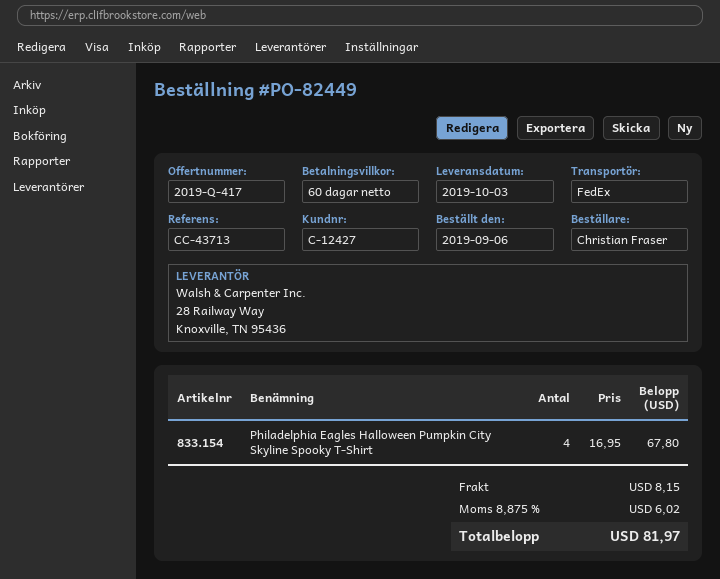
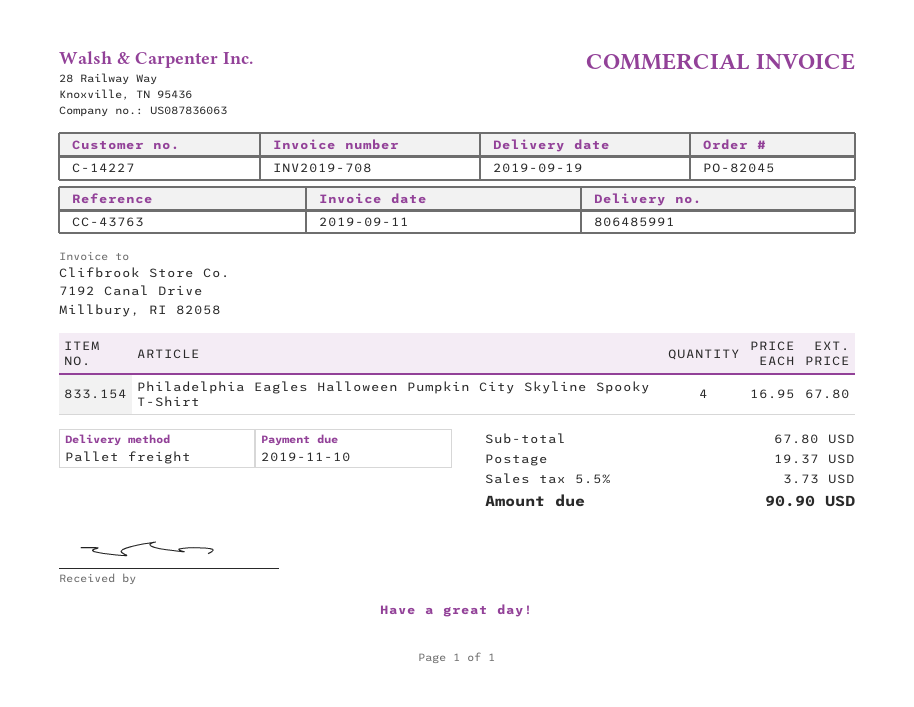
order number: PO-82449 -> PO-82045
delivery date: 2019-10-03 -> 2019-09-19
customer number: C-12427 -> C-14227
reference: CC-43713 -> CC-43763
shipping method: FedEx -> pallet freight
shipping: 8.15 -> 19.37
tax: 8.875% = 6.02 -> 5.5% = 3.73
total: 81.97 -> 90.90

